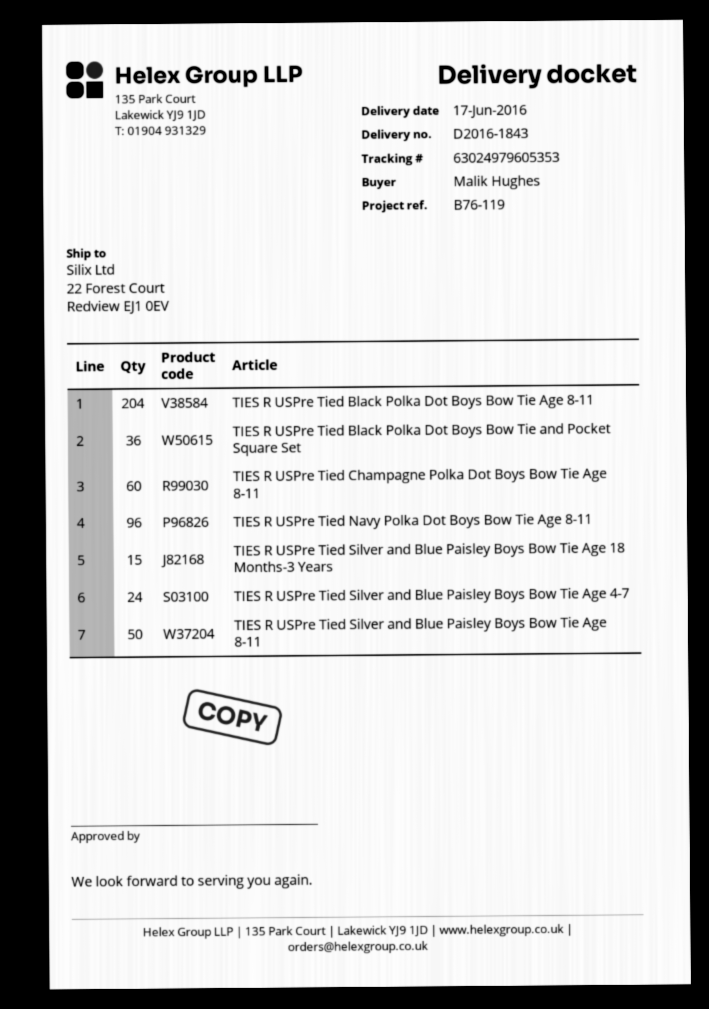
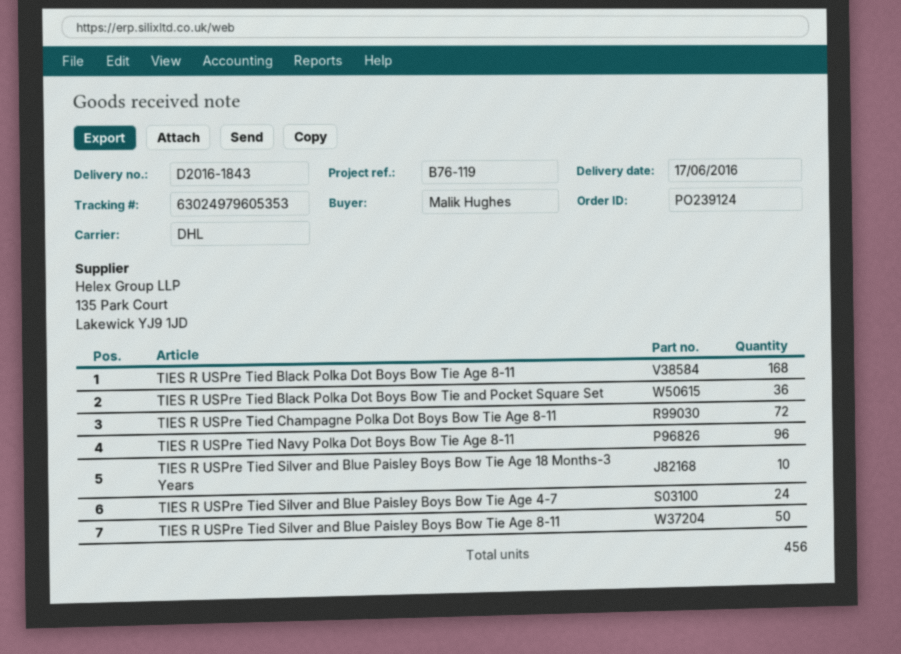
TIES R USPre Tied Black Polka Dot Boys Bow Tie Age 8-11: 204 -> 168
TIES R USPre Tied Champagne Polka Dot Boys Bow Tie Age 8-11: 60 -> 72
TIES R USPre Tied Silver and Blue Paisley Boys Bow Tie Age 18 Months-3 Years: 15 -> 10

